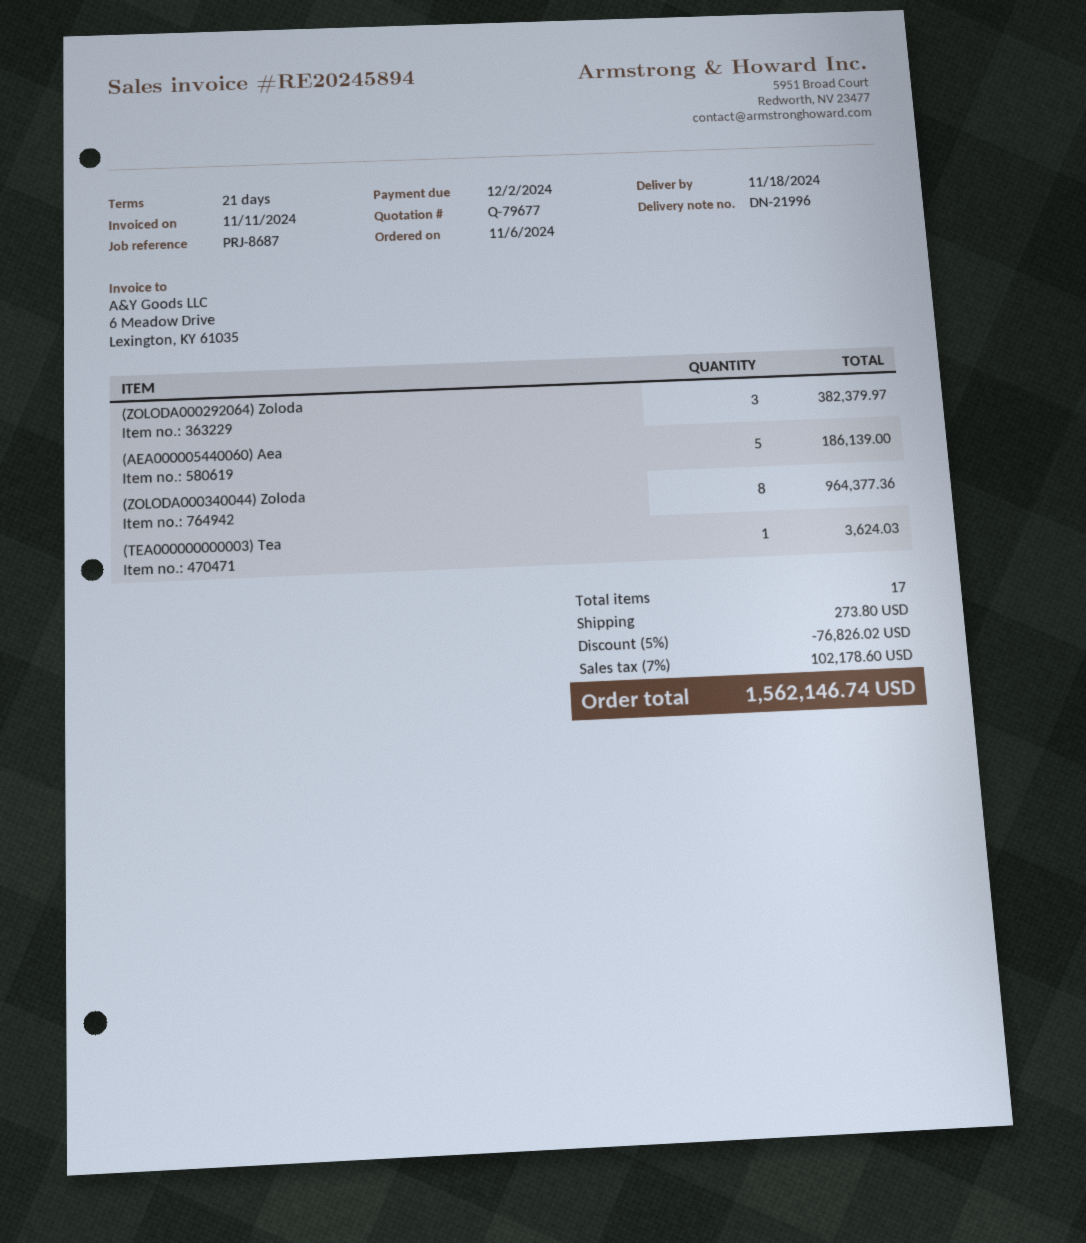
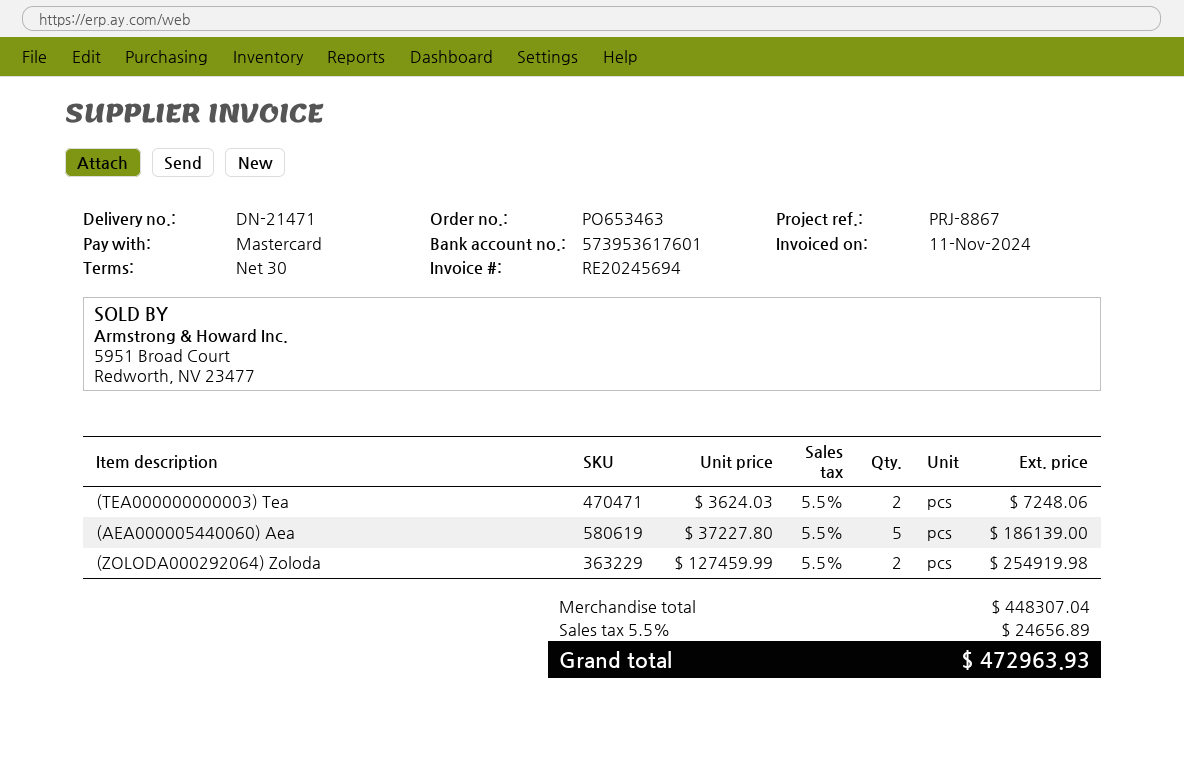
delivery note number: DN-21996 -> DN-21471
invoice number: RE20245894 -> RE20245694
payment terms: 21 days -> 30 days
reference: PRJ-8687 -> PRJ-8867
(ZOLODA000292064) Zoloda: 3 for 382379.97 -> 2 for 254919.98
(ZOLODA000340044) Zoloda: 8 for 964377.36 -> none
(TEA000000000003) Tea: 1 for 3624.03 -> 2 for 7248.06
discount: 5% = 76826.02 -> none
shipping: 273.80 -> none
tax: 7% = 102178.60 -> 5.5% = 24656.89
total: 1562146.74 -> 472963.93

